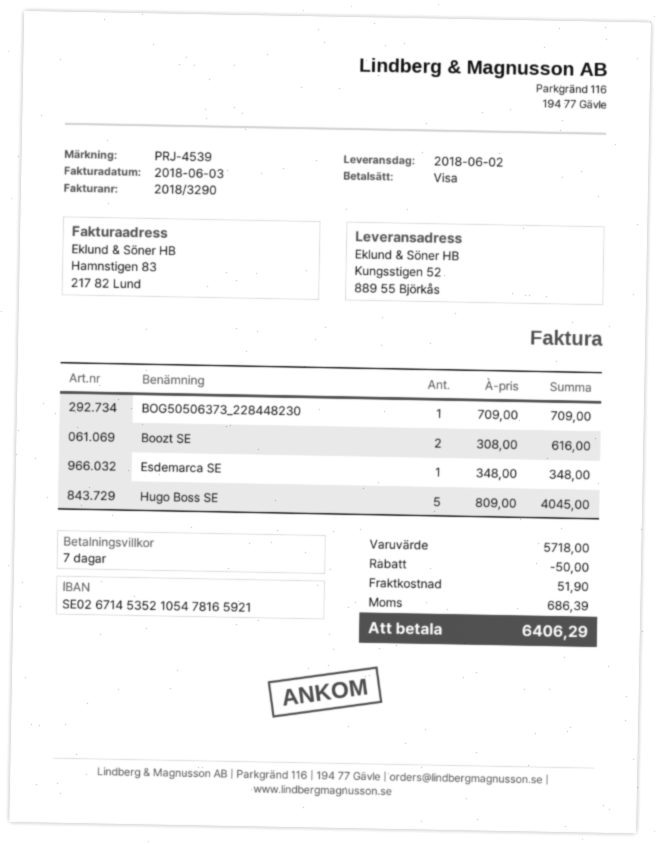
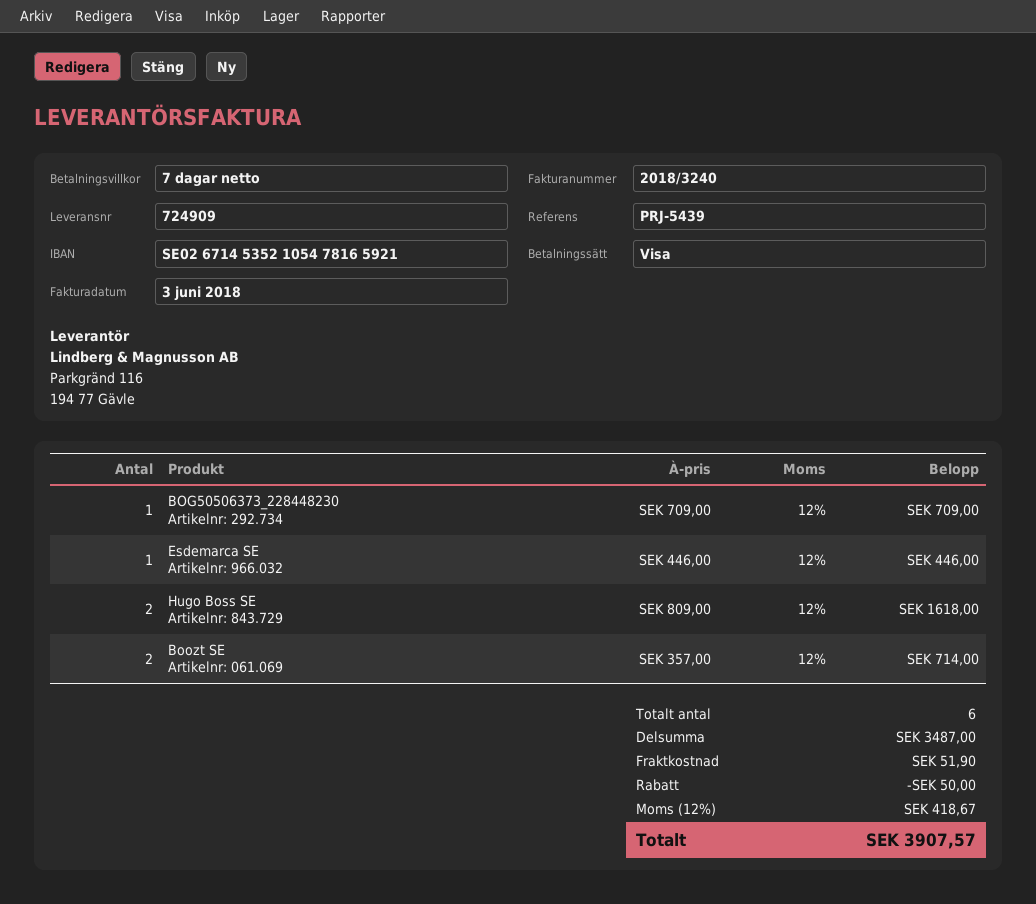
invoice number: 2018/3290 -> 2018/3240
reference: PRJ-4539 -> PRJ-5439
Boozt SE: 2 x 308.00 = 616.00 -> 2 x 357.00 = 714.00
Esdemarca SE: 1 x 348.00 = 348.00 -> 1 x 446.00 = 446.00
Hugo Boss SE: 5 x 809.00 = 4045.00 -> 2 x 809.00 = 1618.00
subtotal: 5718.00 -> 3487.00
tax: 686.39 -> 418.67
total: 6406.29 -> 3907.57

